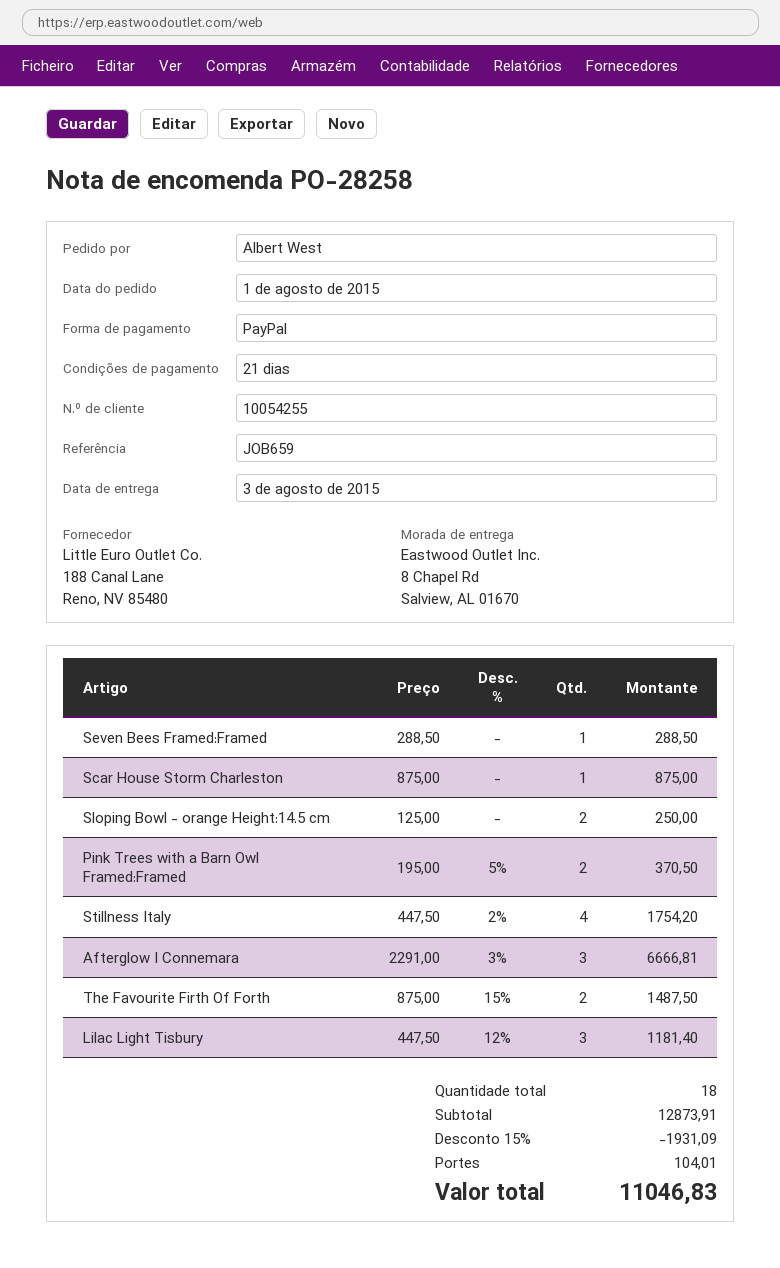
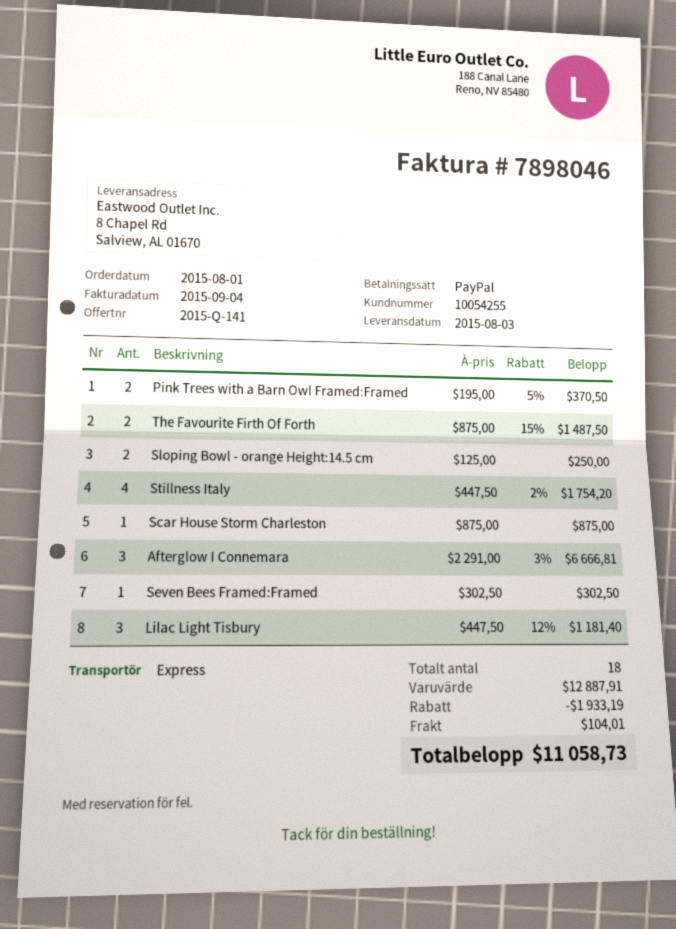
Seven Bees Framed:Framed: 1 x 288.50 = 288.50 -> 1 x 302.50 = 302.50
subtotal: 12873.91 -> 12887.91
discount: 1931.09 -> 1933.19
total: 11046.83 -> 11058.73

